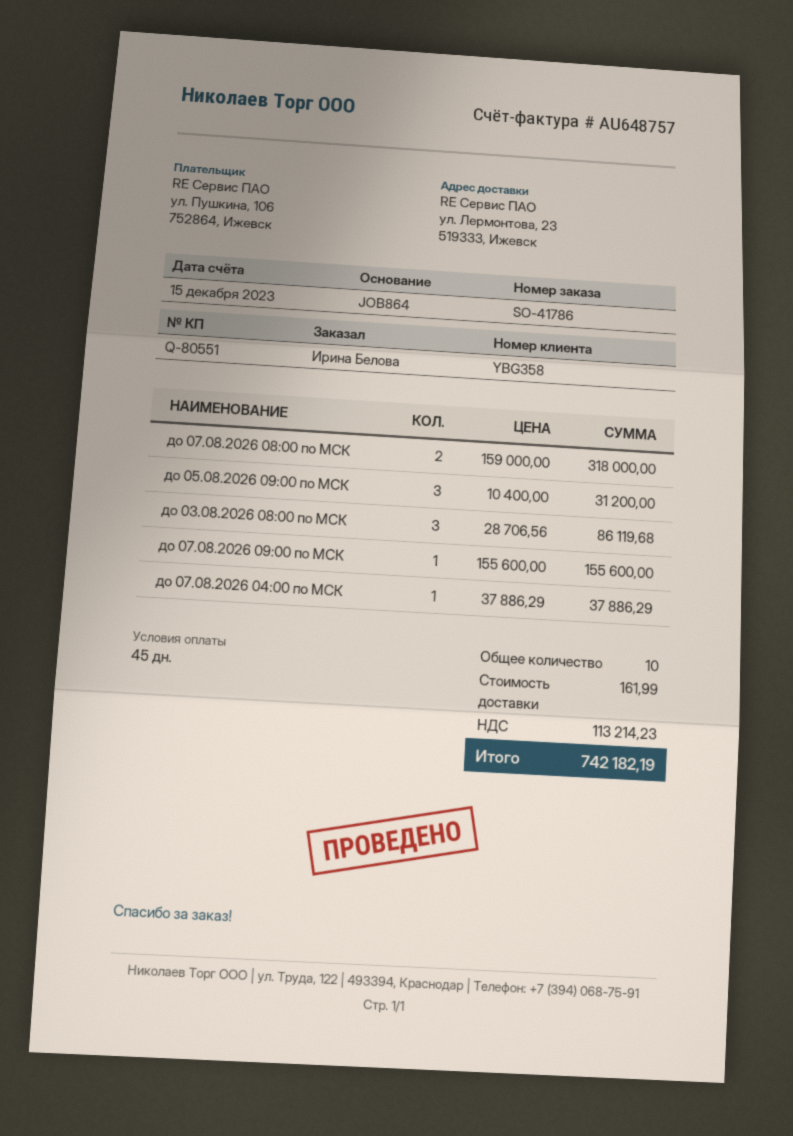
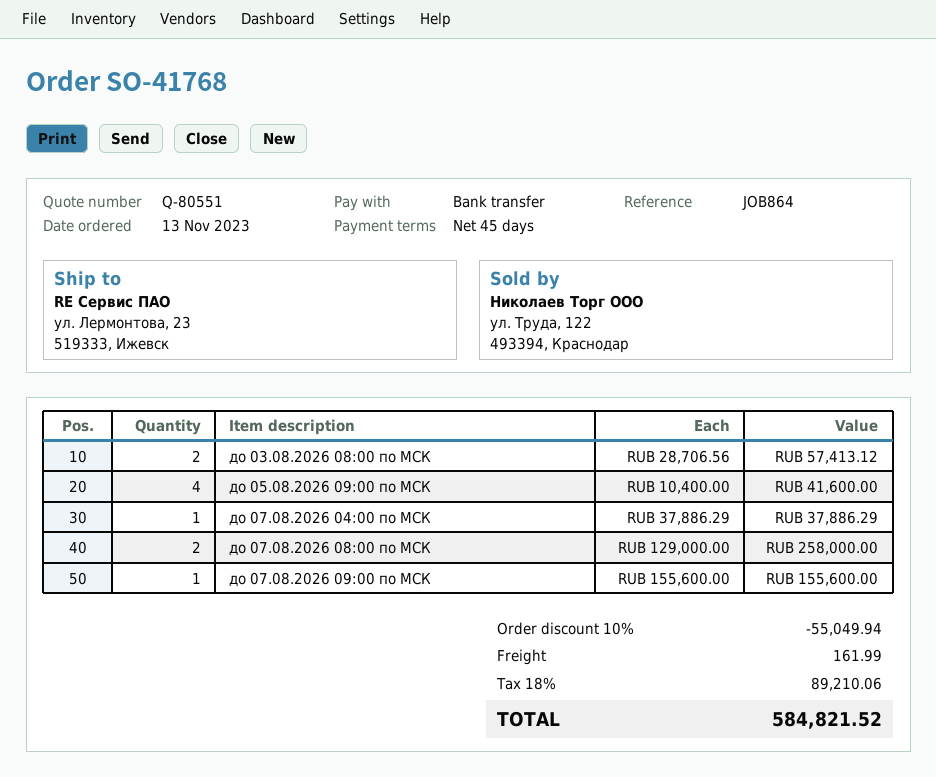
order number: SO-41786 -> SO-41768
до 07.08.2026 08:00 по МСК: 2 x 159000.00 = 318000.00 -> 2 x 129000.00 = 258000.00
до 05.08.2026 09:00 по МСК: 3 x 10400.00 = 31200.00 -> 4 x 10400.00 = 41600.00
до 03.08.2026 08:00 по МСК: 3 x 28706.56 = 86119.68 -> 2 x 28706.56 = 57413.12
discount: none -> 10% = 55049.94
tax: 113214.23 -> 89210.06
total: 742182.19 -> 584821.52

